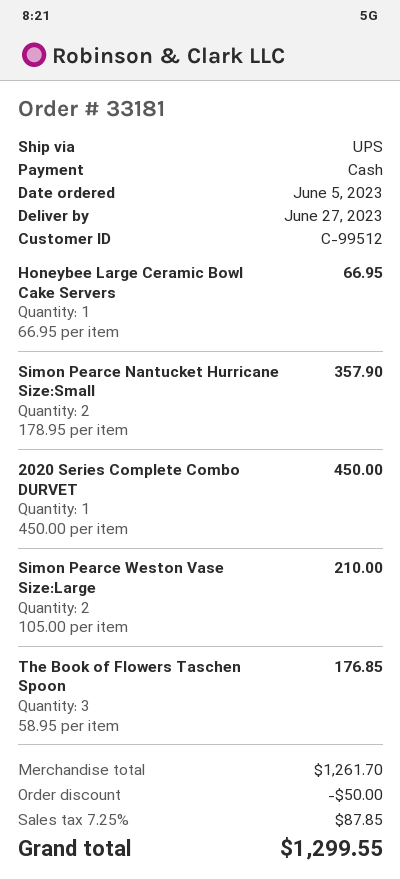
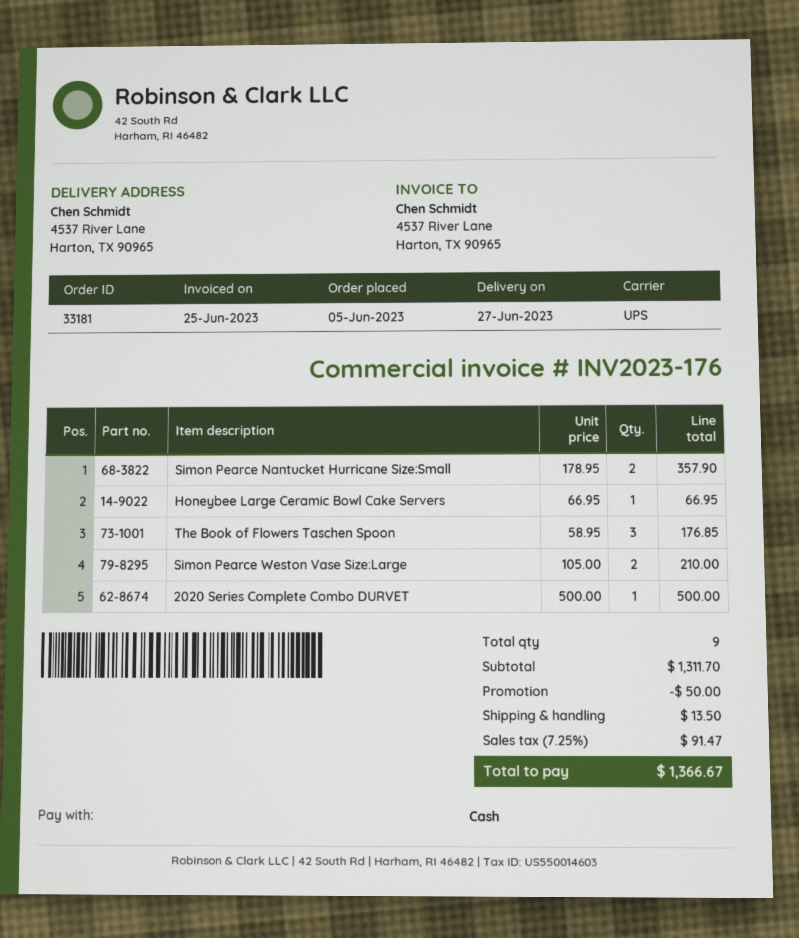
2020 Series Complete Combo DURVET: 1 x 450.00 = 450.00 -> 1 x 500.00 = 500.00
subtotal: 1261.70 -> 1311.70
shipping: none -> 13.50
tax: 7.25% = 87.85 -> 7.25% = 91.47
total: 1299.55 -> 1366.67

